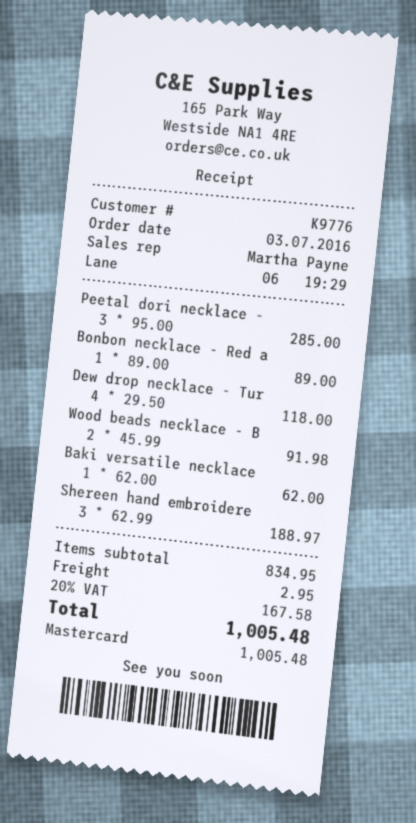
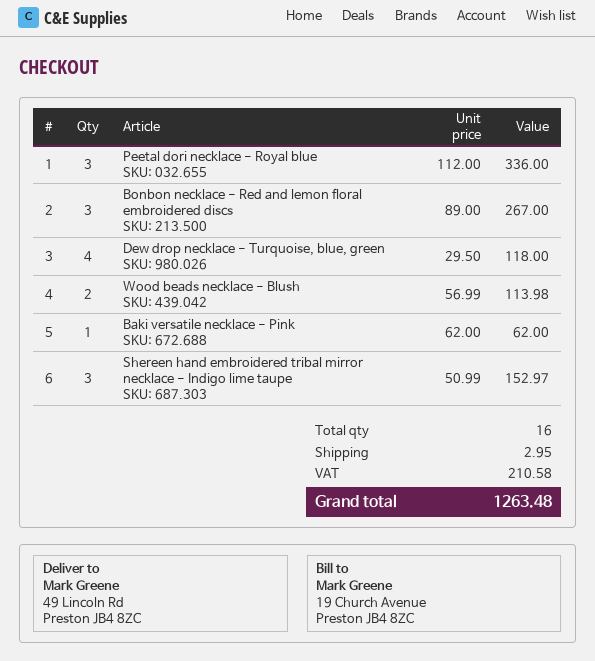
Peetal dori necklace -: 3 x 95.00 = 285.00 -> 3 x 112.00 = 336.00
Bonbon necklace - Red a: 1 x 89.00 = 89.00 -> 3 x 89.00 = 267.00
Wood beads necklace - B: 2 x 45.99 = 91.98 -> 2 x 56.99 = 113.98
Shereen hand embroidere: 3 x 62.99 = 188.97 -> 3 x 50.99 = 152.97
tax: 167.58 -> 210.58
total: 1005.48 -> 1263.48

